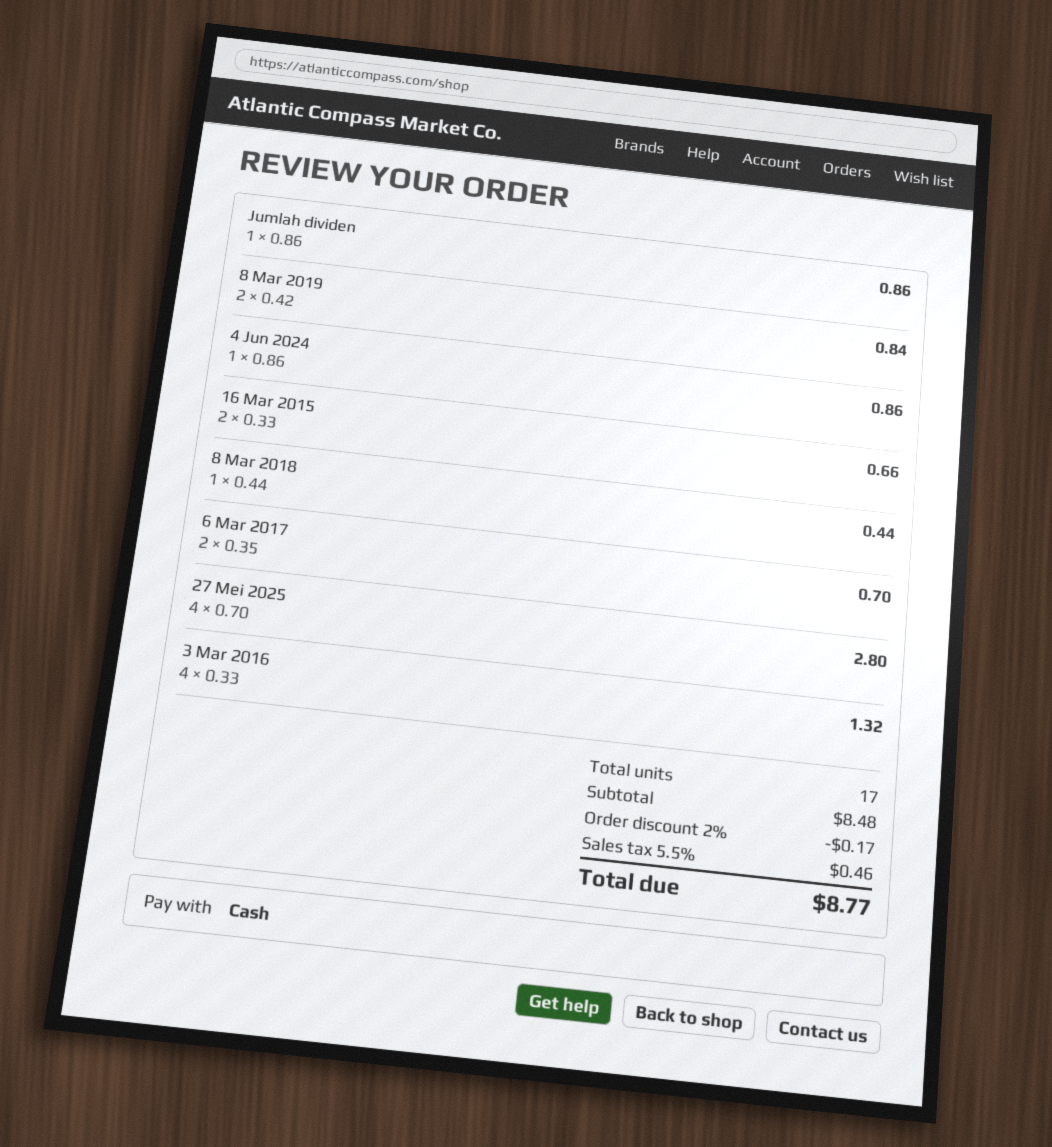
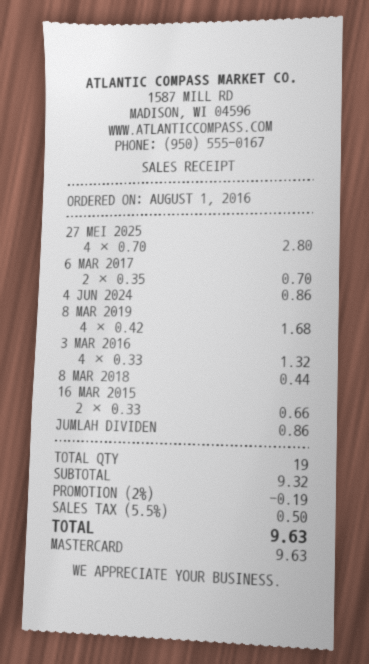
payment method: cash -> Mastercard
8 Mar 2019: 2 x 0.42 = 0.84 -> 4 x 0.42 = 1.68
total quantity: 17 -> 19
subtotal: 8.48 -> 9.32
discount: 2% = 0.17 -> 2% = 0.19
tax: 5.5% = 0.46 -> 5.5% = 0.50
total: 8.77 -> 9.63

